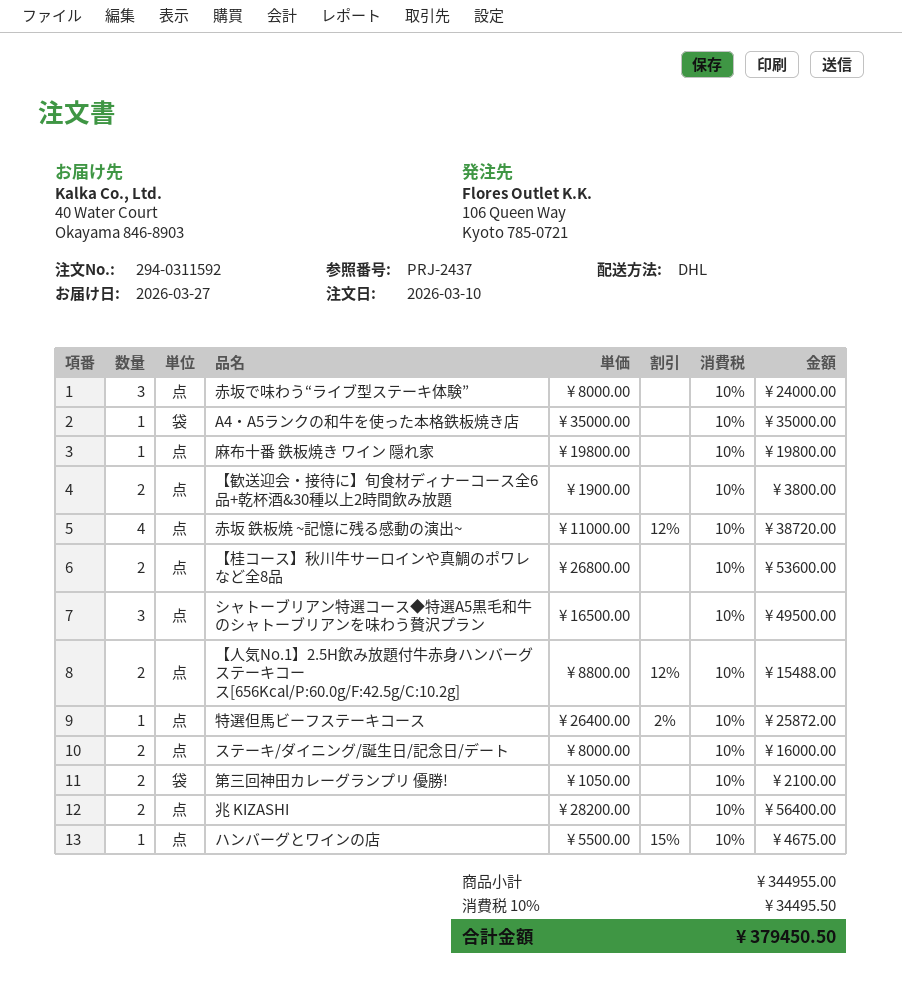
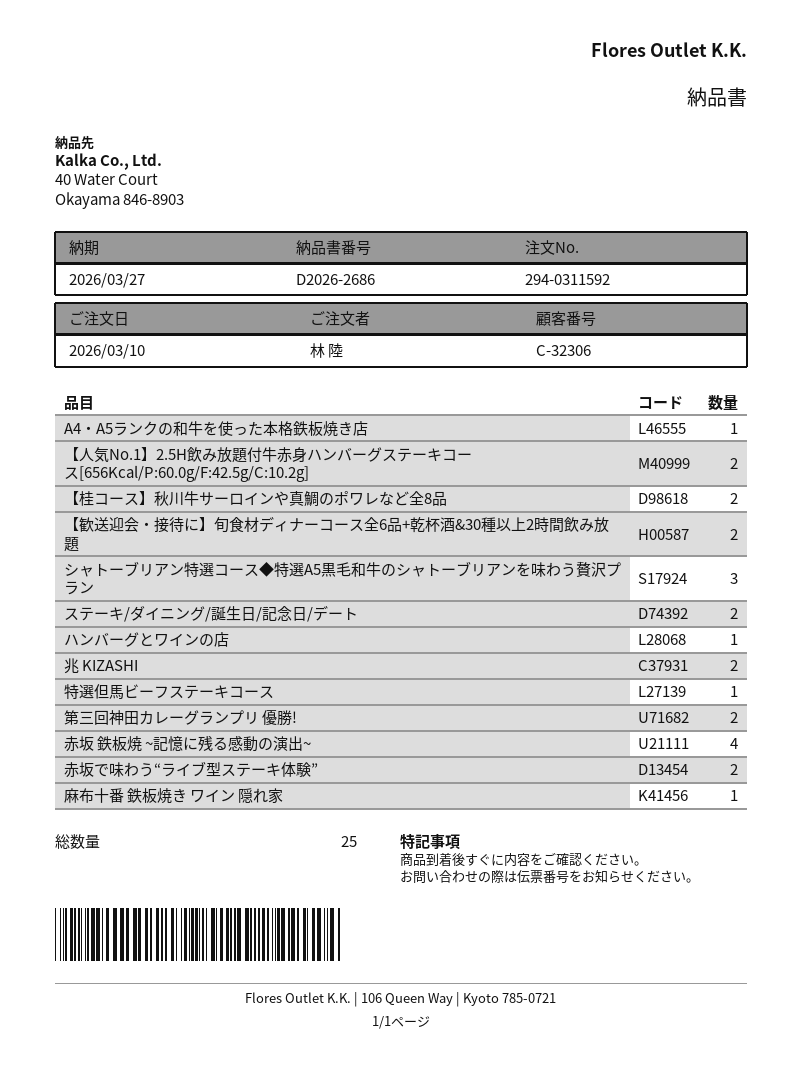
赤坂で味わう“ライブ型ステーキ体験”: 3 -> 2

